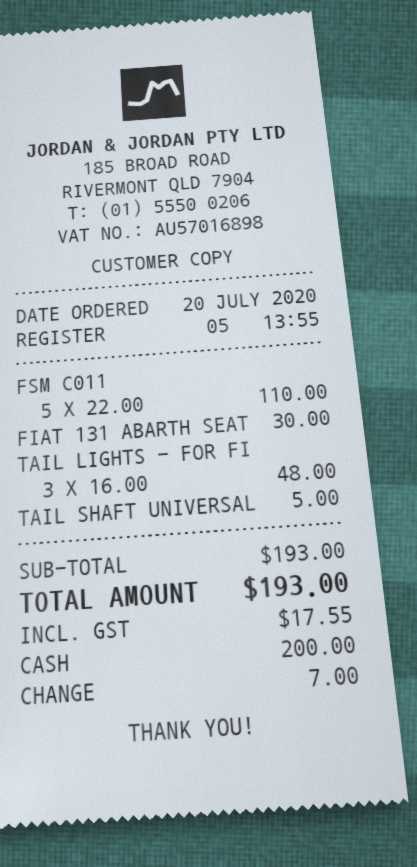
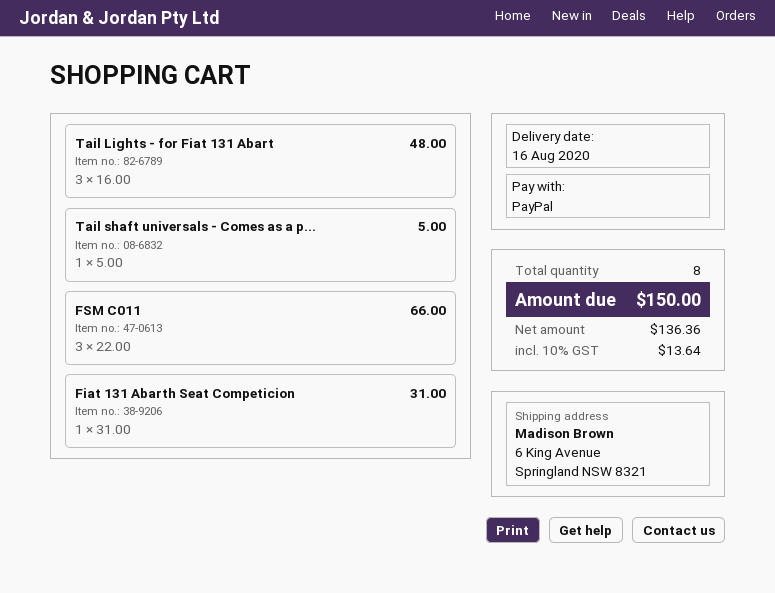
payment method: cash -> PayPal
FSM C011: 5 x 22.00 = 110.00 -> 3 x 22.00 = 66.00
FIAT 131 ABARTH SEAT: 1 x 30.00 = 30.00 -> 1 x 31.00 = 31.00
tax: 17.55 -> 13.64
total: 193.00 -> 150.00

